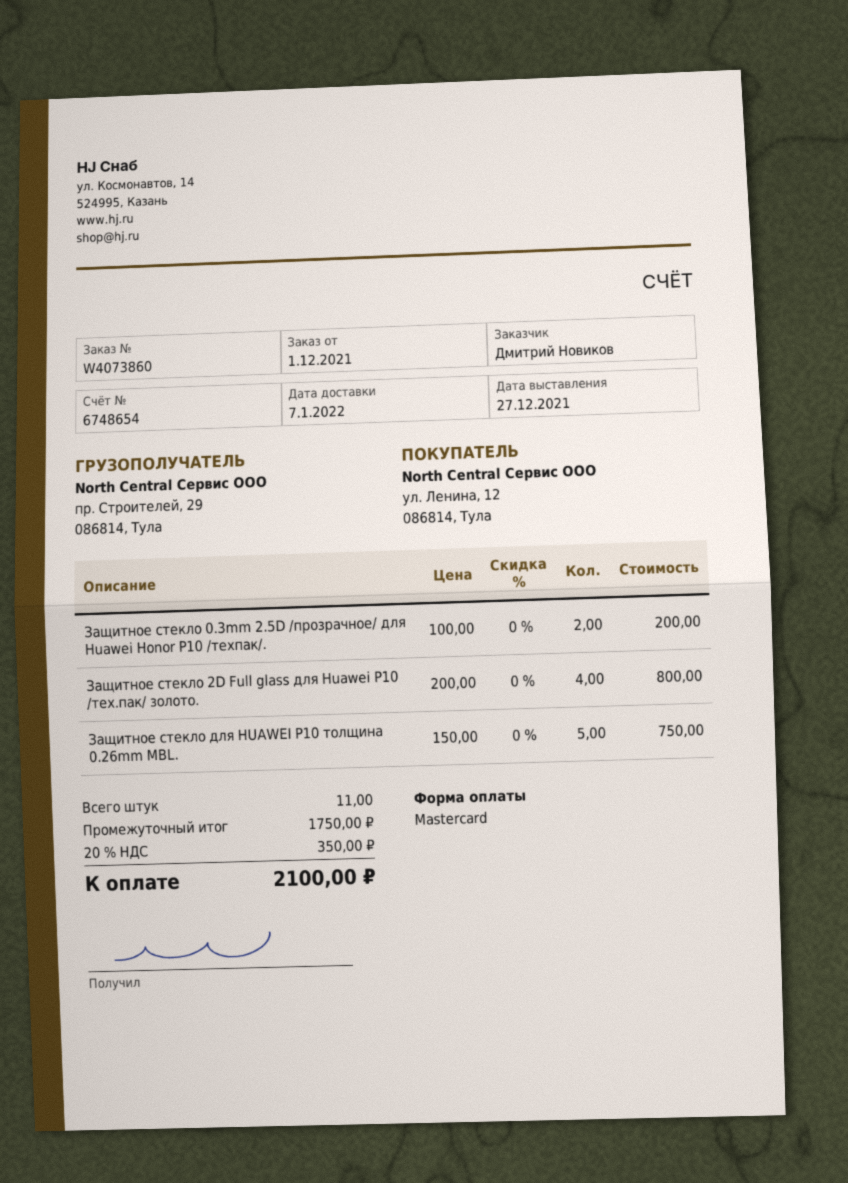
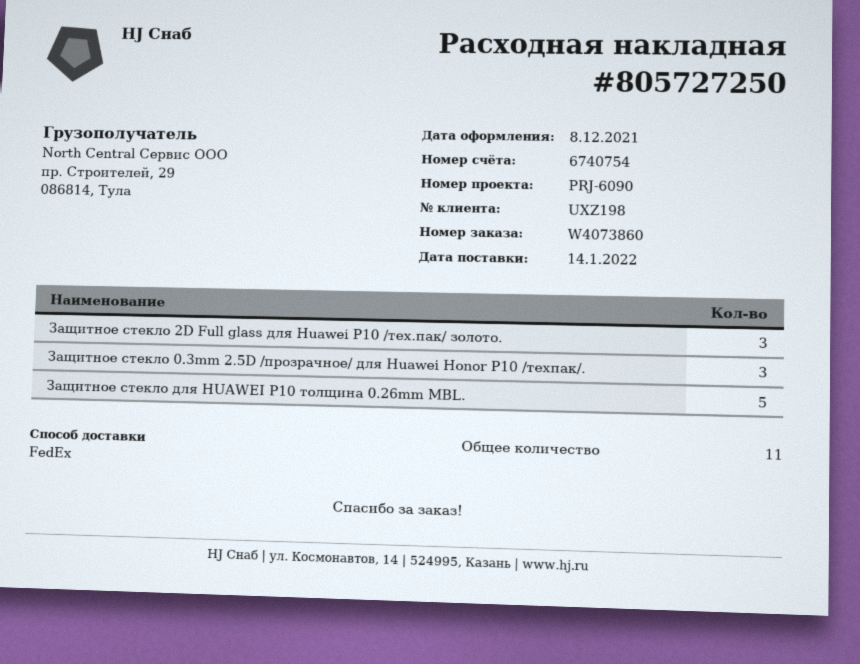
order date: 2021-12-01 -> 2021-12-08
delivery date: 2022-01-07 -> 2022-01-14
invoice number: 6748654 -> 6740754
Защитное стекло 0.3mm 2.5D /прозрачное/ для Huawei Honor P10 /техпак/.: 2 -> 3
Защитное стекло 2D Full glass для Huawei P10 /тех.пак/ золото.: 4 -> 3

